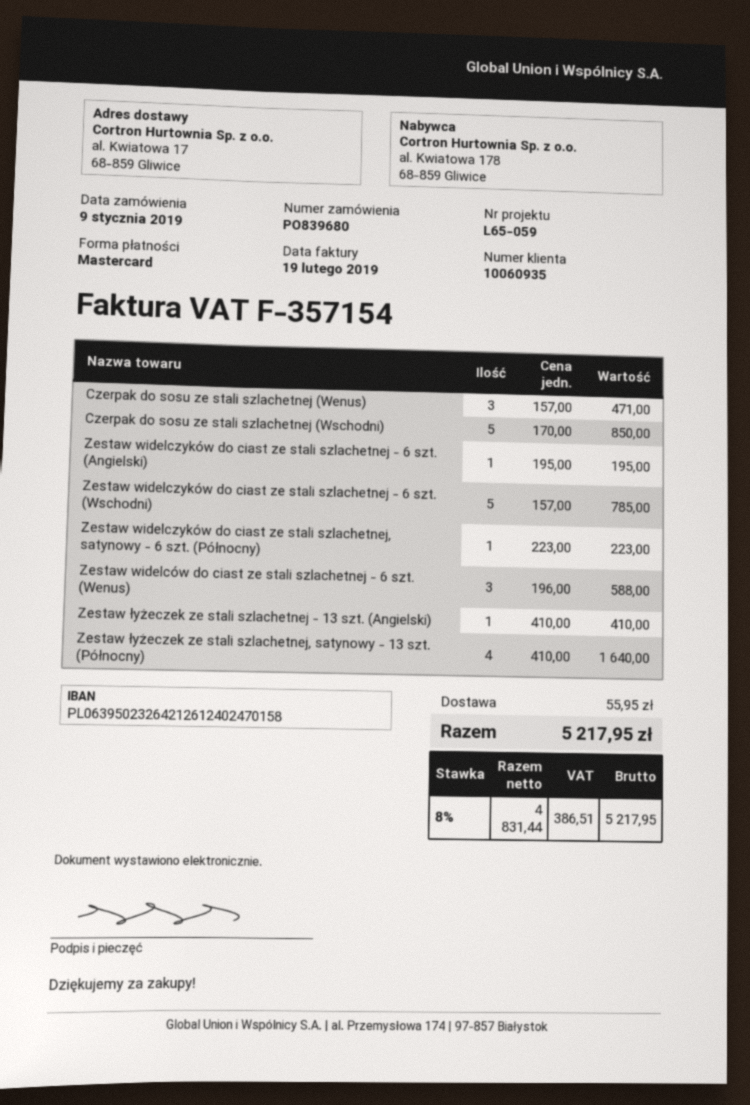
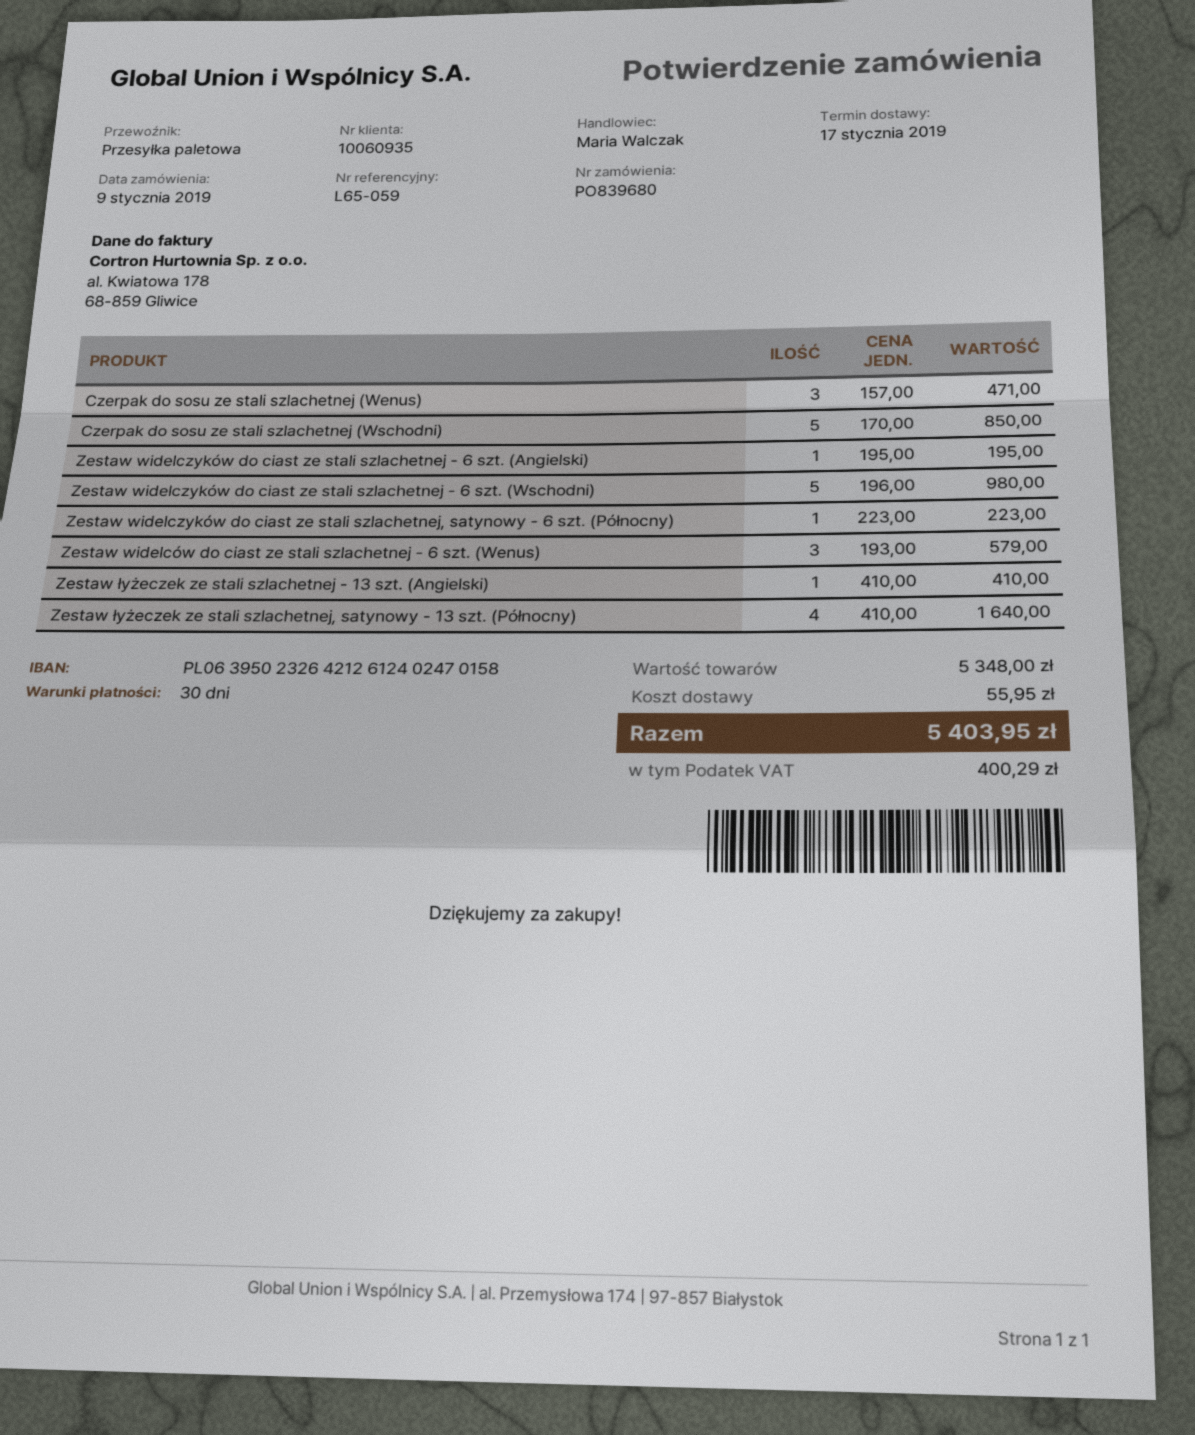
Zestaw widelczyków do ciast ze stali szlachetnej - 6 szt. (Wschodni): 5 x 157.00 = 785.00 -> 5 x 196.00 = 980.00
Zestaw widelców do ciast ze stali szlachetnej - 6 szt. (Wenus): 3 x 196.00 = 588.00 -> 3 x 193.00 = 579.00
tax: 386.51 -> 400.29
total: 5217.95 -> 5403.95

